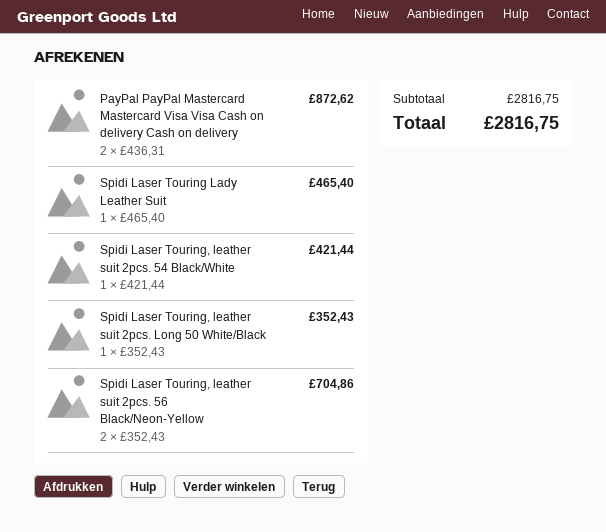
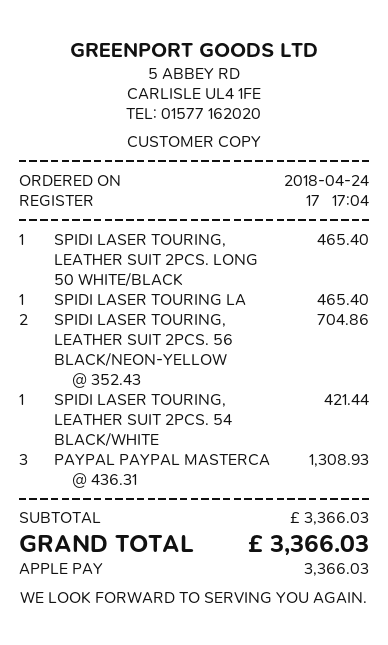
PayPal PayPal Mastercard Mastercard Visa Visa Cash on delivery Cash on delivery: 2 x 436.31 = 872.62 -> 3 x 436.31 = 1308.93
Spidi Laser Touring, leather suit 2pcs. Long 50 White/Black: 1 x 352.43 = 352.43 -> 1 x 465.40 = 465.40
subtotal: 2816.75 -> 3366.03
total: 2816.75 -> 3366.03

